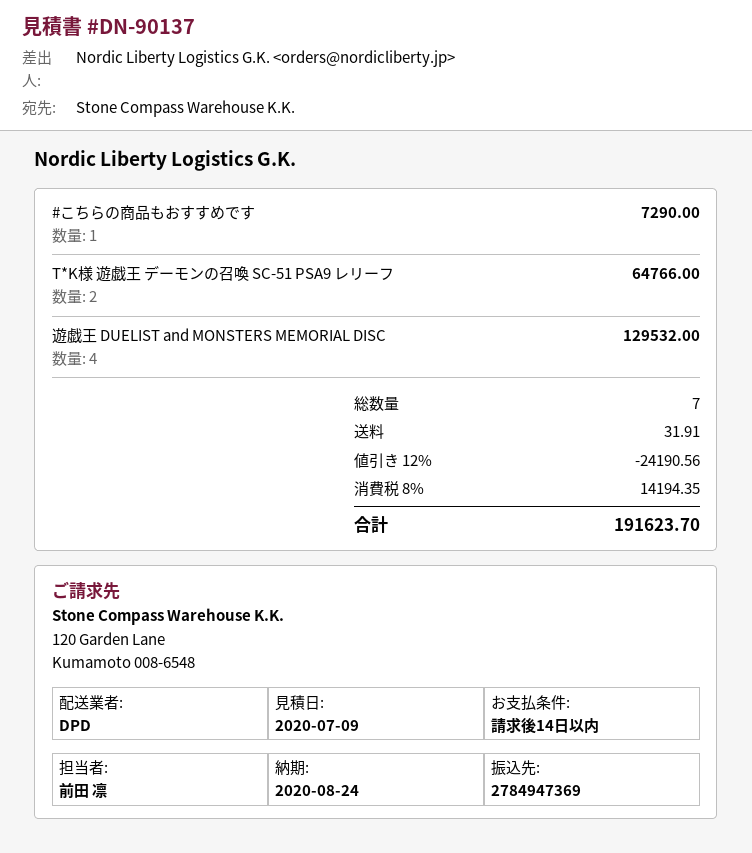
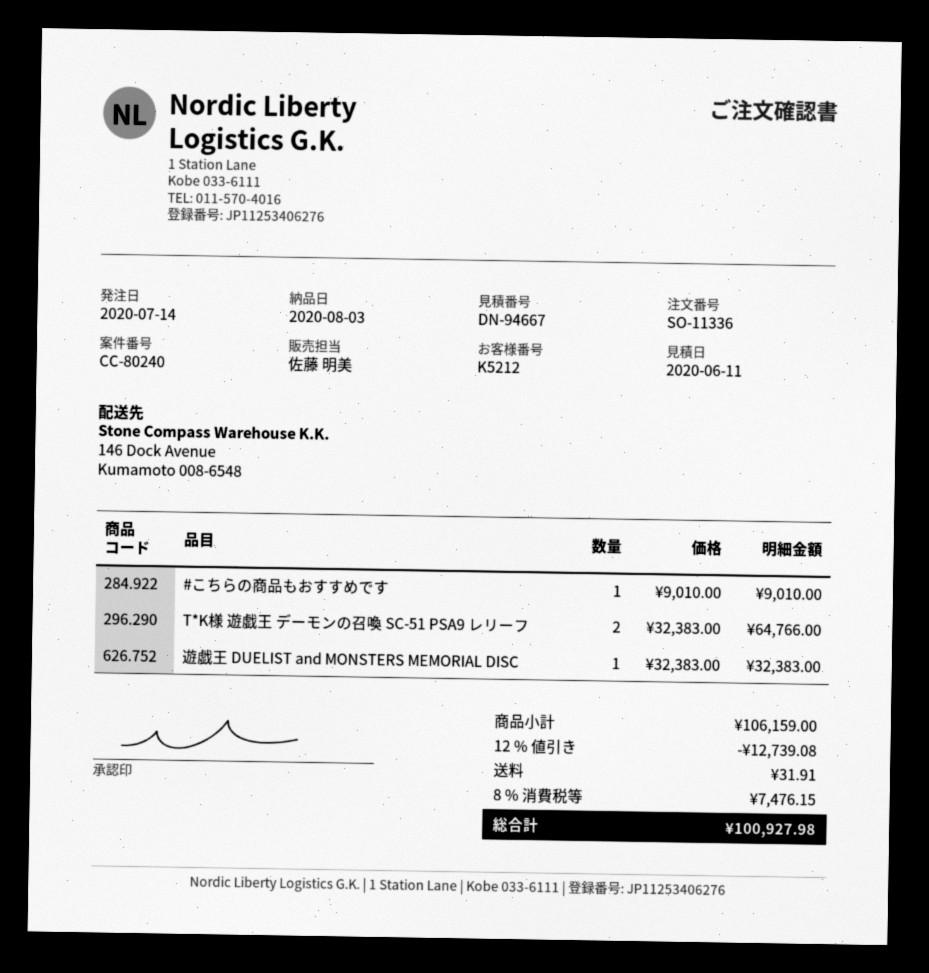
quote number: DN-90137 -> DN-94667
quote date: 2020-07-09 -> 2020-06-11
delivery date: 2020-08-24 -> 2020-08-03
sales rep: 前田 凛 -> 佐藤 明美
#こちらの商品もおすすめです: 1 for 7290.00 -> 1 for 9010.00
遊戯王 DUELIST and MONSTERS MEMORIAL DISC: 4 for 129532.00 -> 1 for 32383.00
discount: 12% = 24190.56 -> 12% = 12739.08
tax: 8% = 14194.35 -> 8% = 7476.15
total: 191623.70 -> 100927.98

